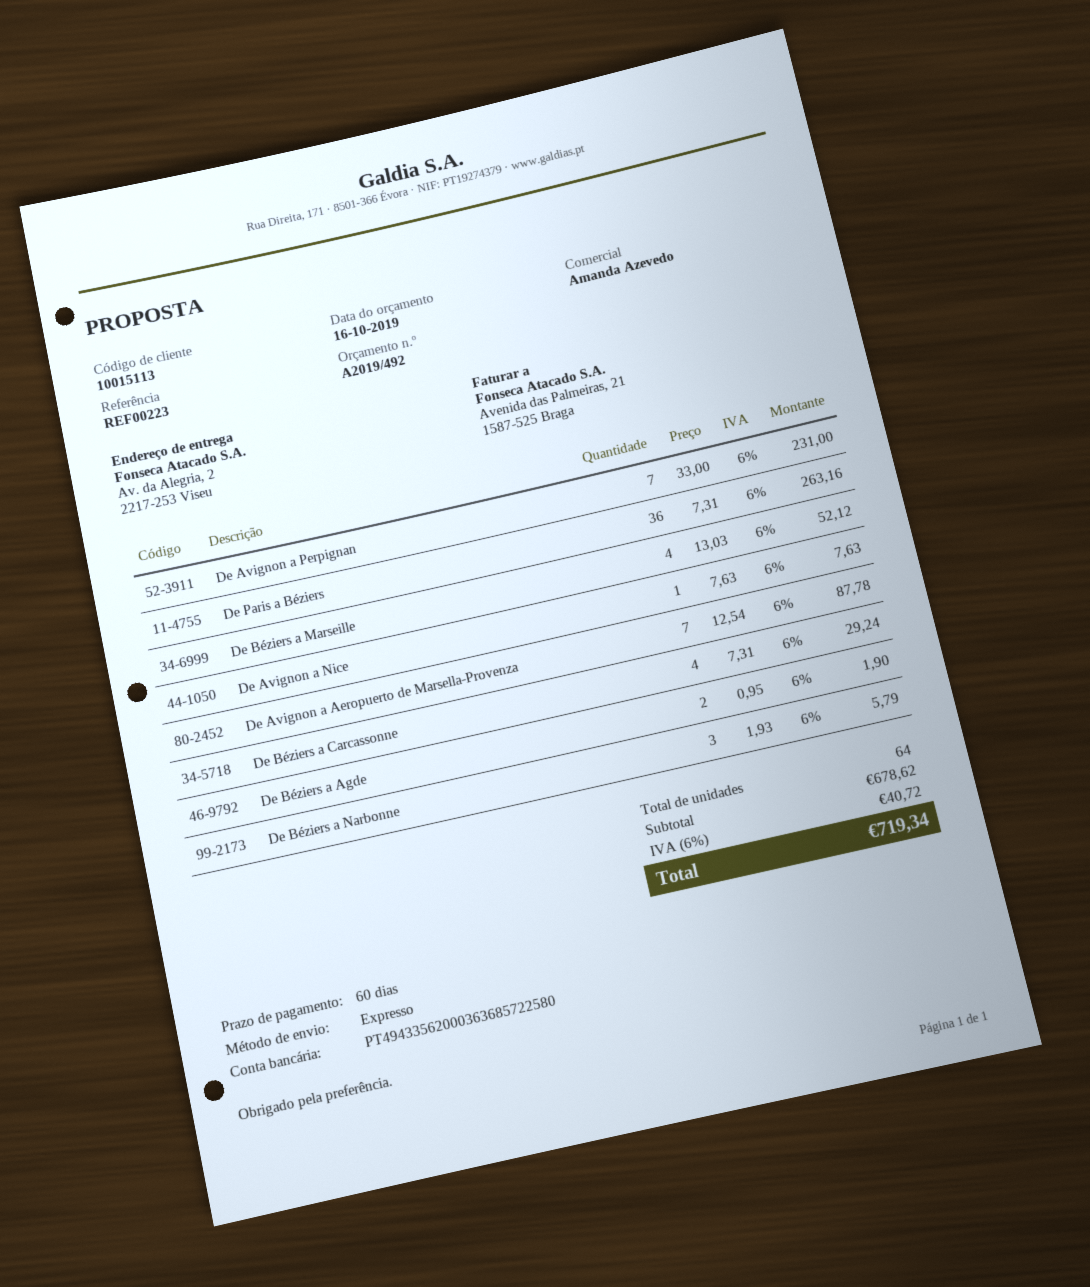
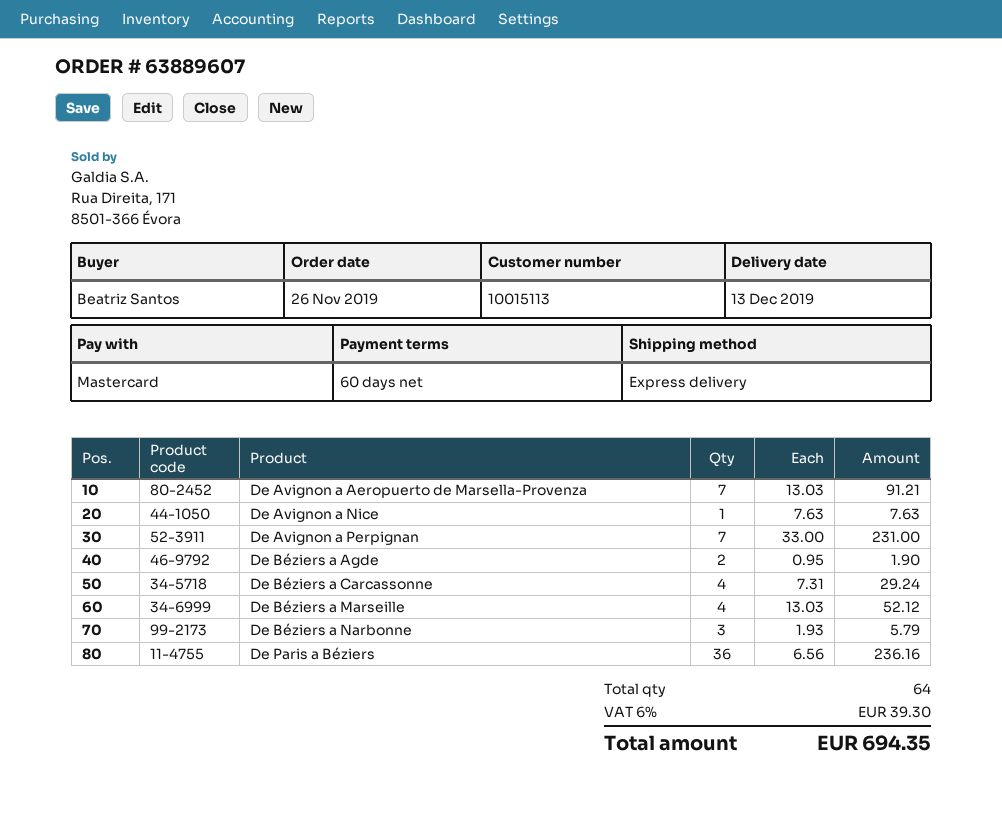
De Paris a Béziers: 36 x 7.31 = 263.16 -> 36 x 6.56 = 236.16
De Avignon a Aeropuerto de Marsella-Provenza: 7 x 12.54 = 87.78 -> 7 x 13.03 = 91.21
tax: 6% = 40.72 -> 6% = 39.30
total: 719.34 -> 694.35

